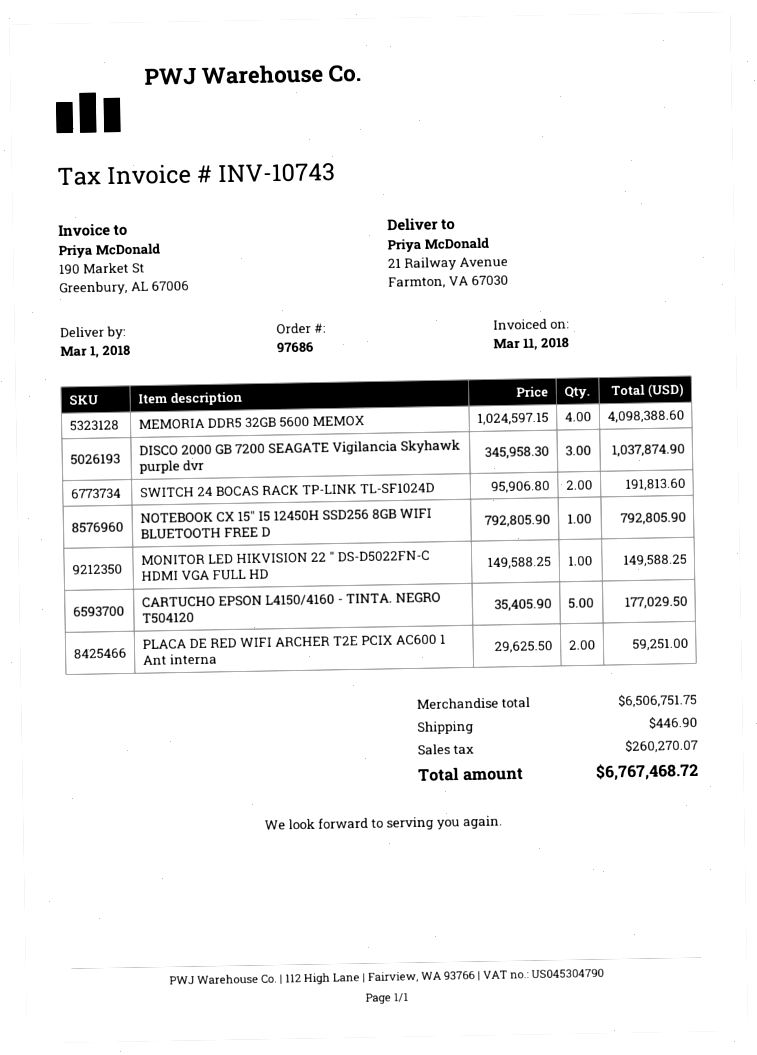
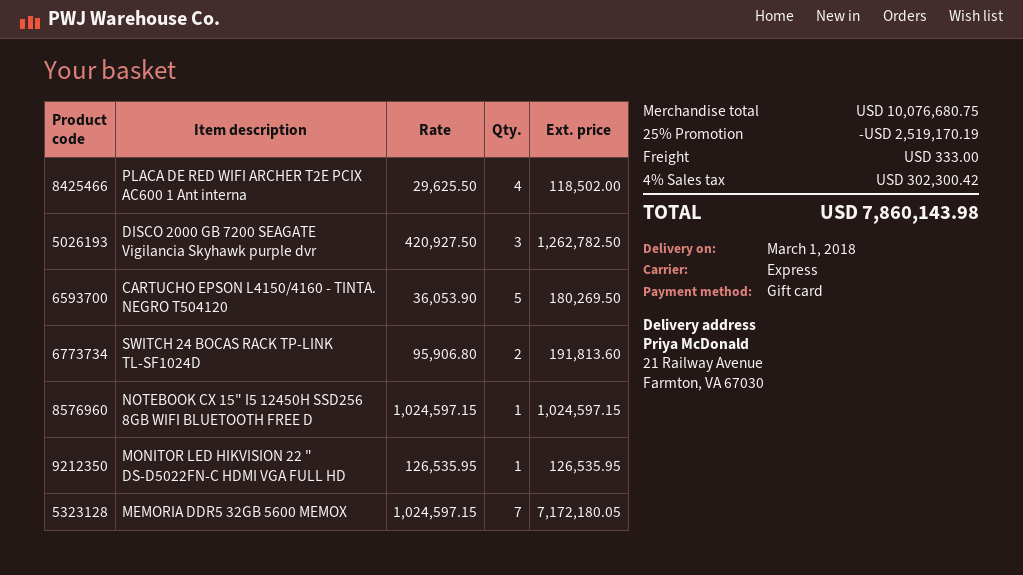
MEMORIA DDR5 32GB 5600 MEMOX: 4 x 1024597.15 = 4098388.60 -> 7 x 1024597.15 = 7172180.05
DISCO 2000 GB 7200 SEAGATE Vigilancia Skyhawk purple dvr: 3 x 345958.30 = 1037874.90 -> 3 x 420927.50 = 1262782.50
NOTEBOOK CX 15" I5 12450H SSD256 8GB WIFI BLUETOOTH FREE D: 1 x 792805.90 = 792805.90 -> 1 x 1024597.15 = 1024597.15
MONITOR LED HIKVISION 22 " DS-D5022FN-C HDMI VGA FULL HD: 1 x 149588.25 = 149588.25 -> 1 x 126535.95 = 126535.95
CARTUCHO EPSON L4150/4160 - TINTA. NEGRO T504120: 5 x 35405.90 = 177029.50 -> 5 x 36053.90 = 180269.50
PLACA DE RED WIFI ARCHER T2E PCIX AC600 1 Ant interna: 2 x 29625.50 = 59251.00 -> 4 x 29625.50 = 118502.00
subtotal: 6506751.75 -> 10076680.75
discount: none -> 25% = 2519170.19
shipping: 446.90 -> 333.00
tax: 260270.07 -> 302300.42
total: 6767468.72 -> 7860143.98

